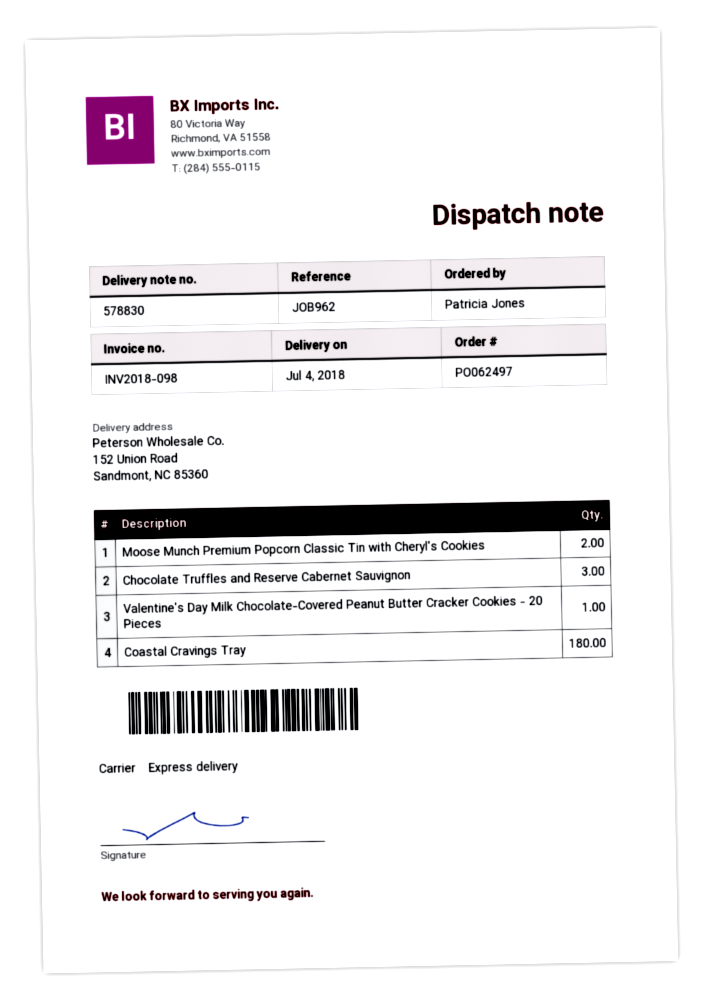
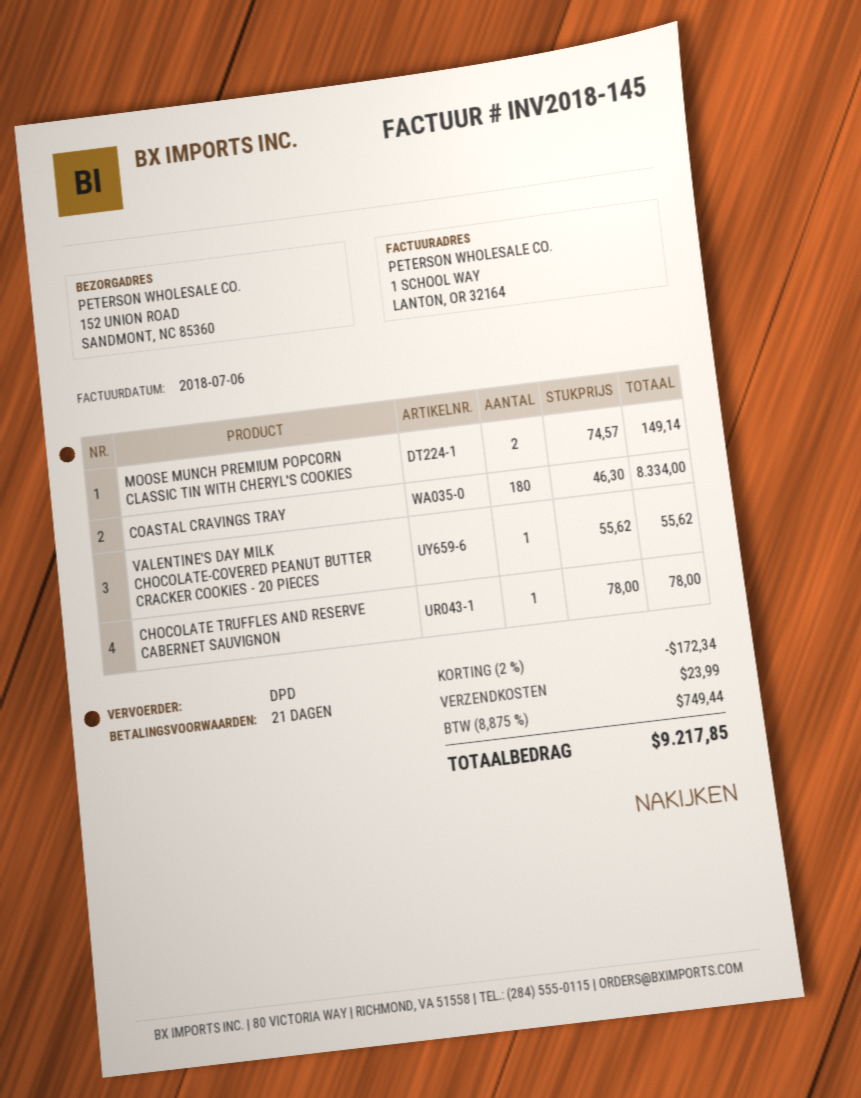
invoice number: INV2018-098 -> INV2018-145
shipping method: express -> DPD
Chocolate Truffles and Reserve Cabernet Sauvignon: 3 -> 1

